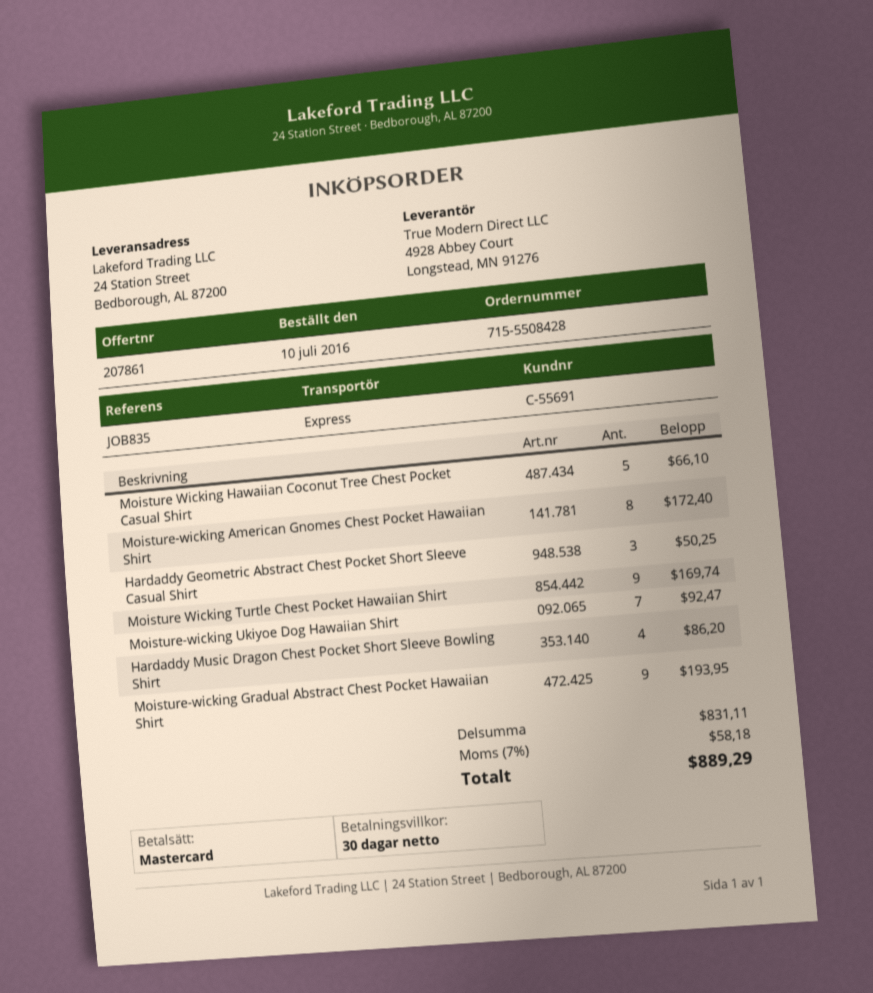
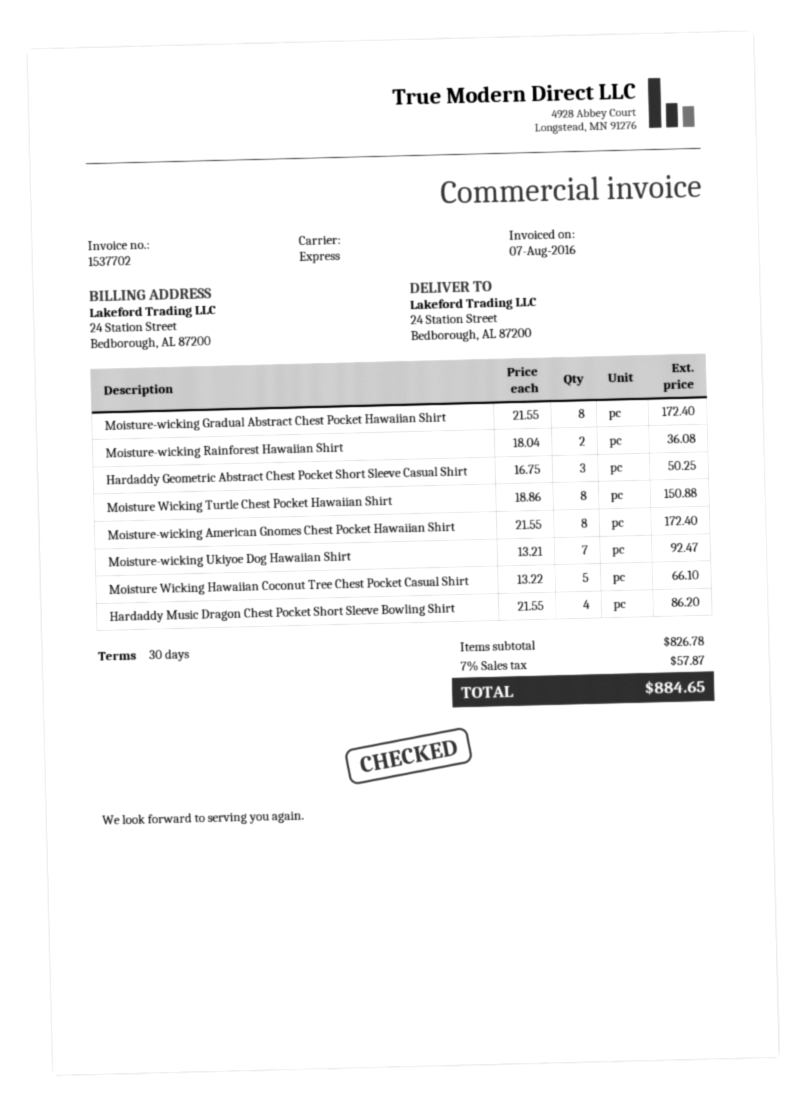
Moisture Wicking Turtle Chest Pocket Hawaiian Shirt: 9 for 169.74 -> 8 for 150.88
Moisture-wicking Gradual Abstract Chest Pocket Hawaiian Shirt: 9 for 193.95 -> 8 for 172.40
Moisture-wicking Rainforest Hawaiian Shirt: none -> 2 for 36.08
subtotal: 831.11 -> 826.78
tax: 7% = 58.18 -> 7% = 57.87
total: 889.29 -> 884.65

